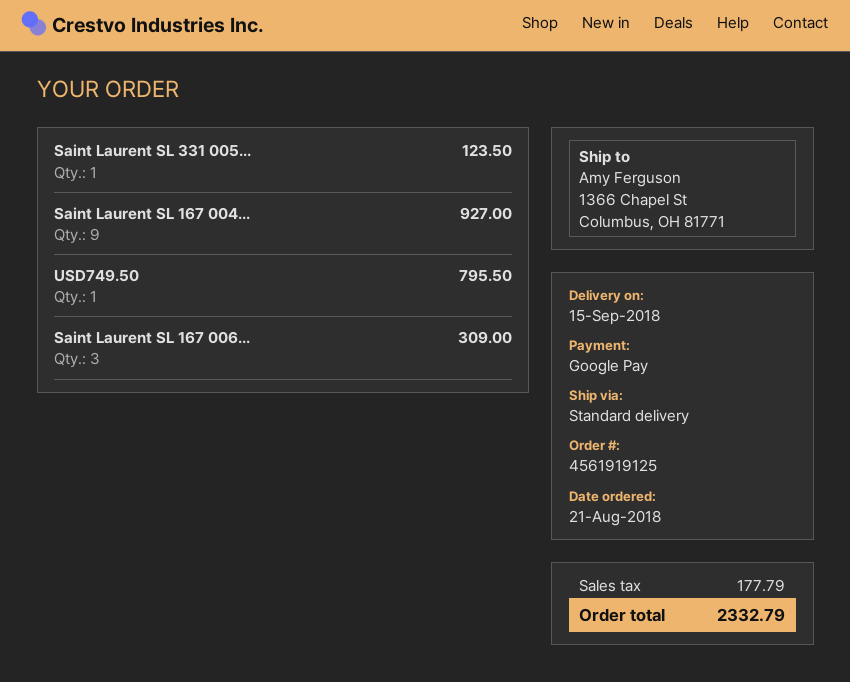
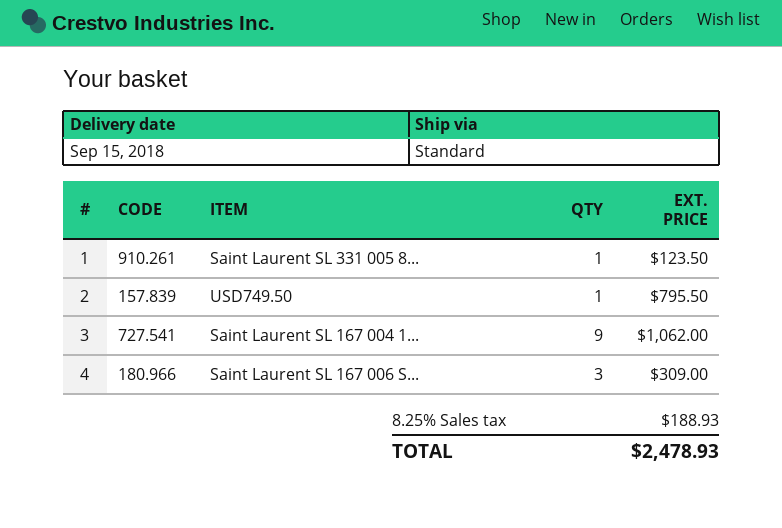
Saint Laurent SL 167 004...: 9 for 927.00 -> 9 for 1062.00
tax: 177.79 -> 188.93
total: 2332.79 -> 2478.93

